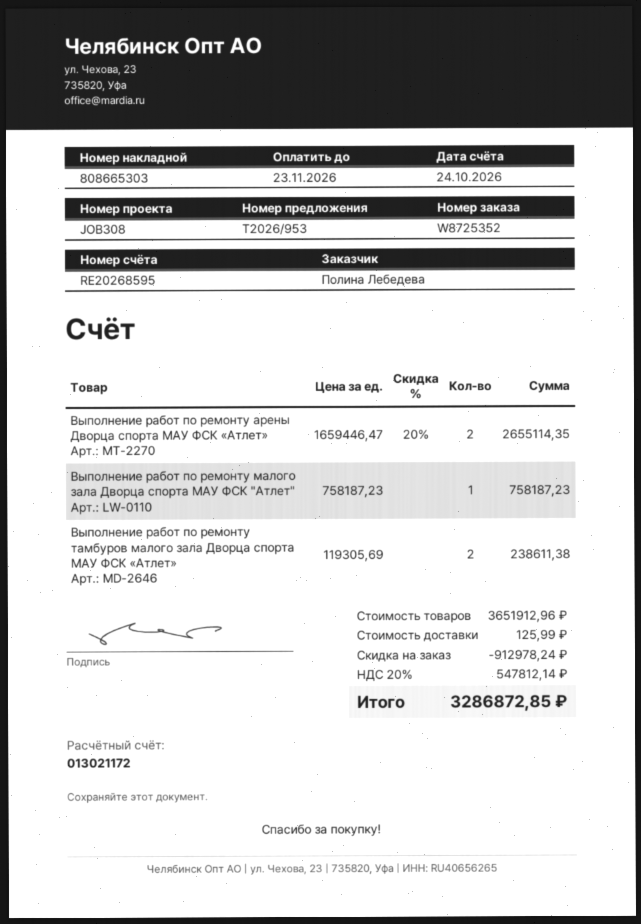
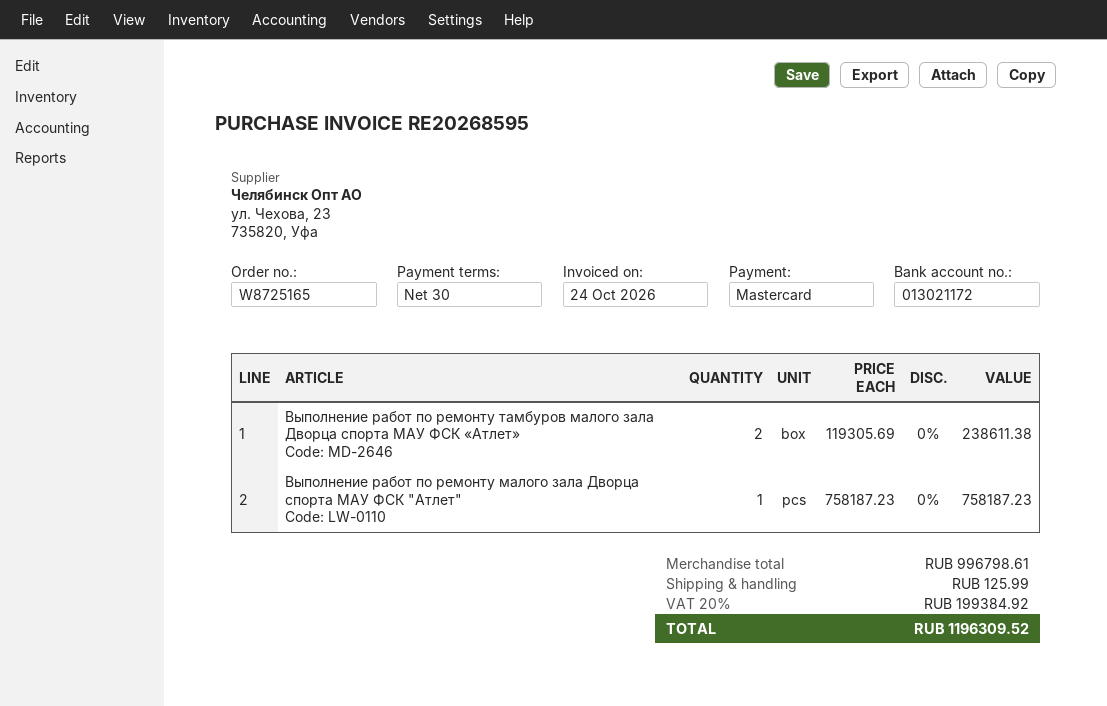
order number: W8725352 -> W8725165
Выполнение работ по ремонту арены Дворца спорта МАУ ФСК «Атлет»: 2 x 1659446.47 - 20% = 2655114.35 -> none
subtotal: 3651912.96 -> 996798.61
discount: 912978.24 -> none
tax: 20% = 547812.14 -> 20% = 199384.92
total: 3286872.85 -> 1196309.52

